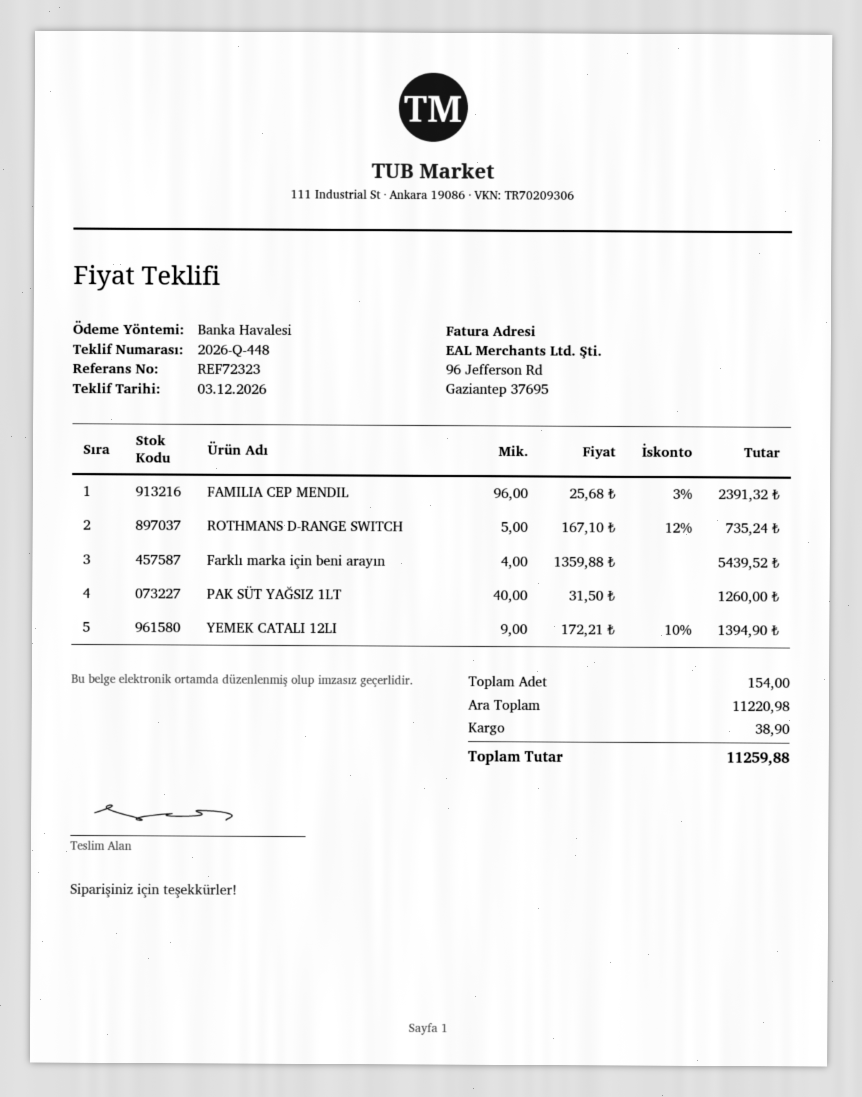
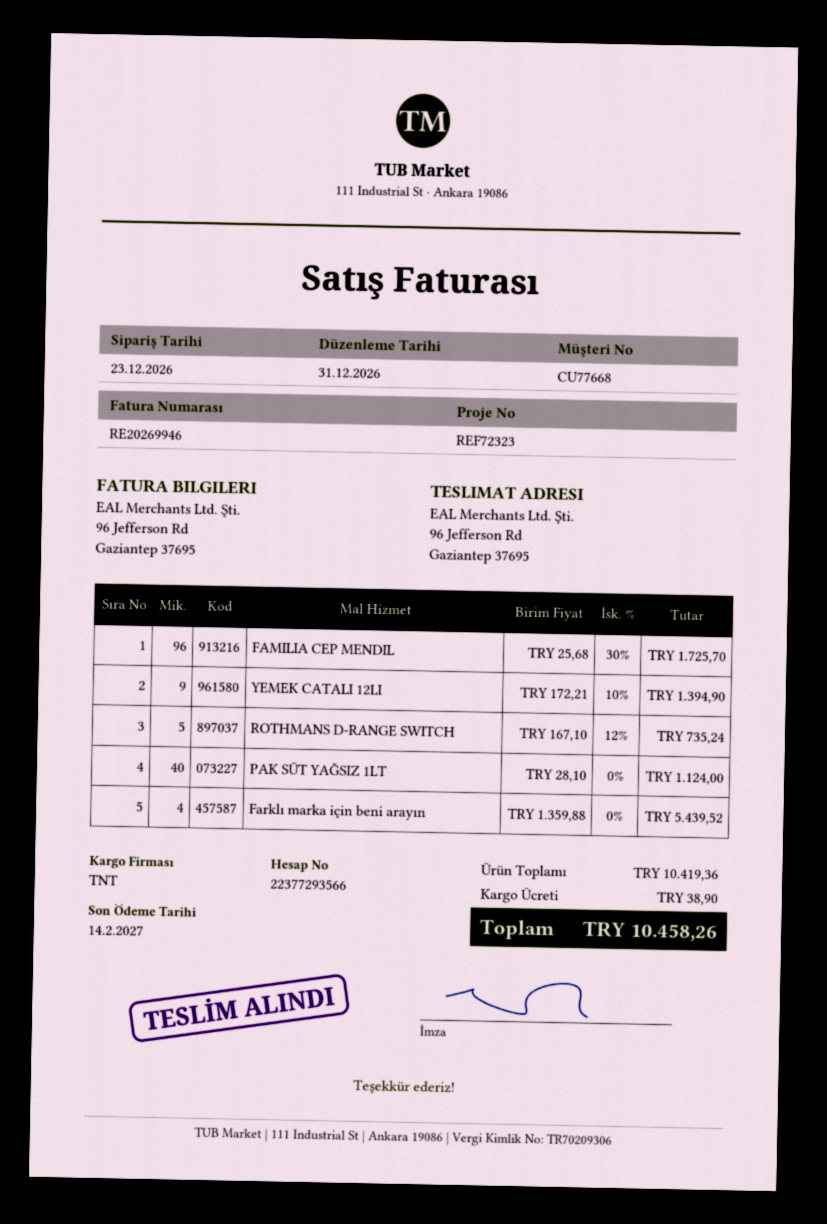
FAMILIA CEP MENDIL: 96 x 25.68 - 3% = 2391.32 -> 96 x 25.68 - 30% = 1725.70
PAK SÜT YAĞSIZ 1LT: 40 x 31.50 = 1260.00 -> 40 x 28.10 = 1124.00
subtotal: 11220.98 -> 10419.36
total: 11259.88 -> 10458.26

